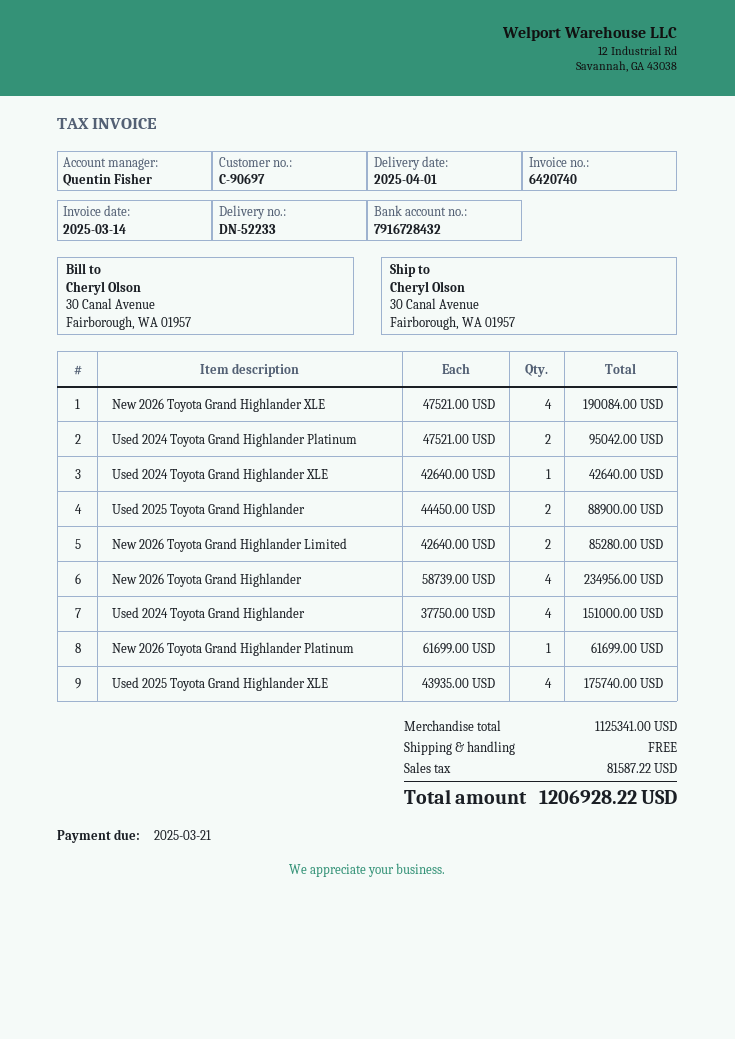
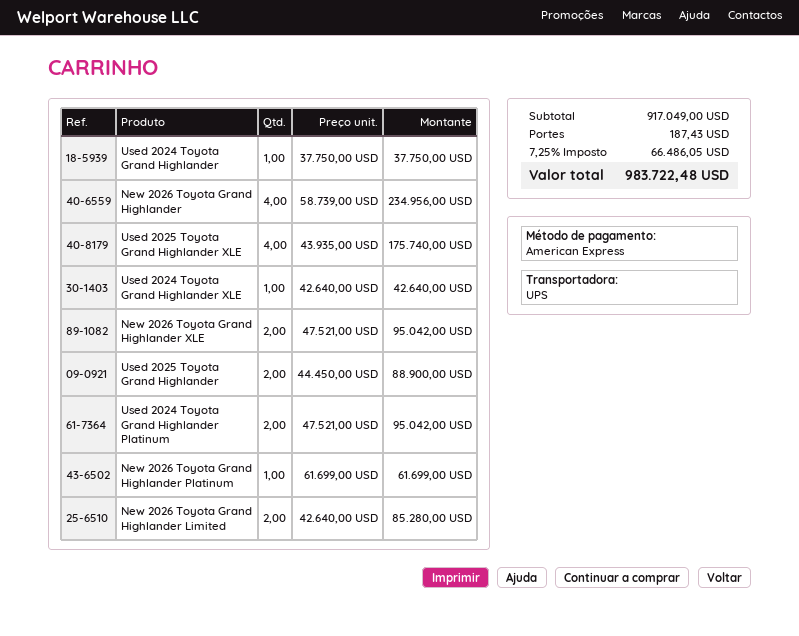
New 2026 Toyota Grand Highlander XLE: 4 x 47521.00 = 190084.00 -> 2 x 47521.00 = 95042.00
Used 2024 Toyota Grand Highlander: 4 x 37750.00 = 151000.00 -> 1 x 37750.00 = 37750.00
subtotal: 1125341.00 -> 917049.00
shipping: 0.00 -> 187.43
tax: 81587.22 -> 66486.05
total: 1206928.22 -> 983722.48

